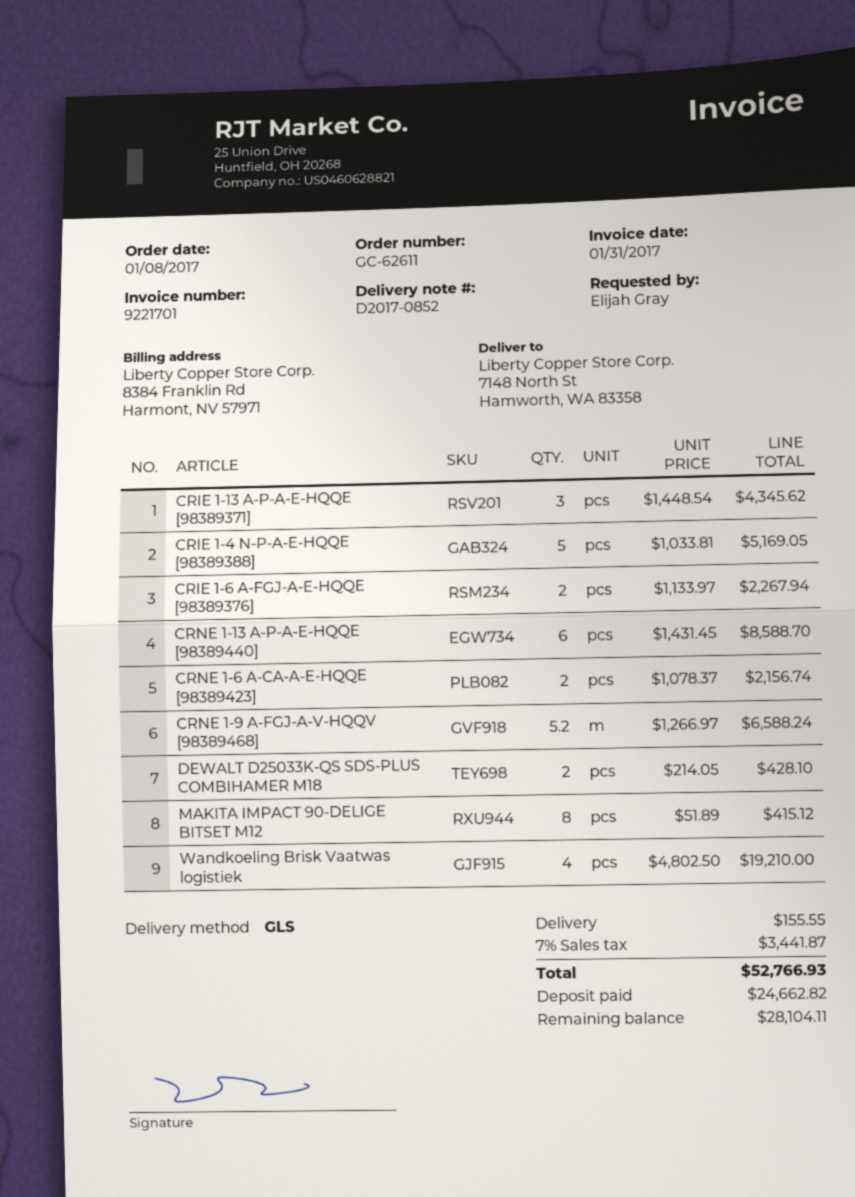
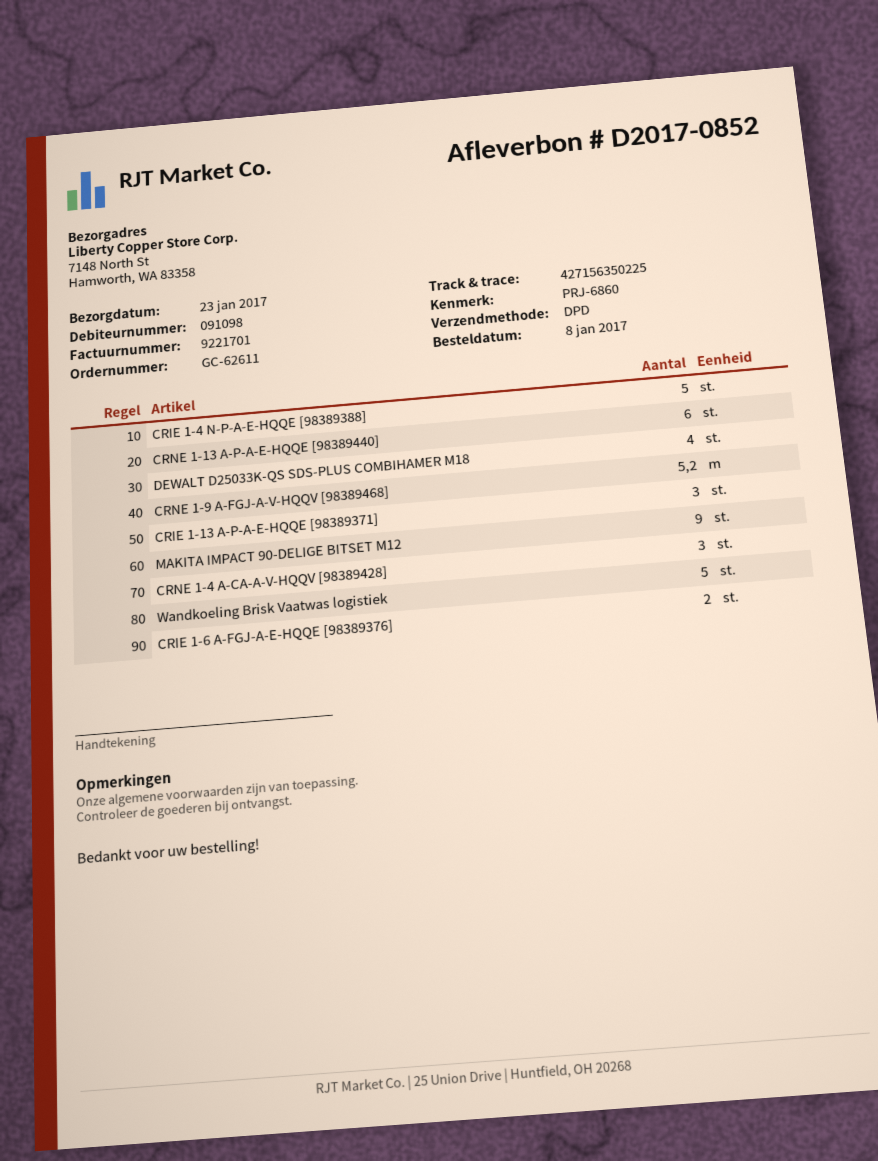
shipping method: GLS -> DPD
CRNE 1-6 A-CA-A-E-HQQE [98389423]: 2 -> none
DEWALT D25033K-QS SDS-PLUS COMBIHAMER M18: 2 -> 4
MAKITA IMPACT 90-DELIGE BITSET M12: 8 -> 9
Wandkoeling Brisk Vaatwas logistiek: 4 -> 5
CRNE 1-4 A-CA-A-V-HQQV [98389428]: none -> 3

